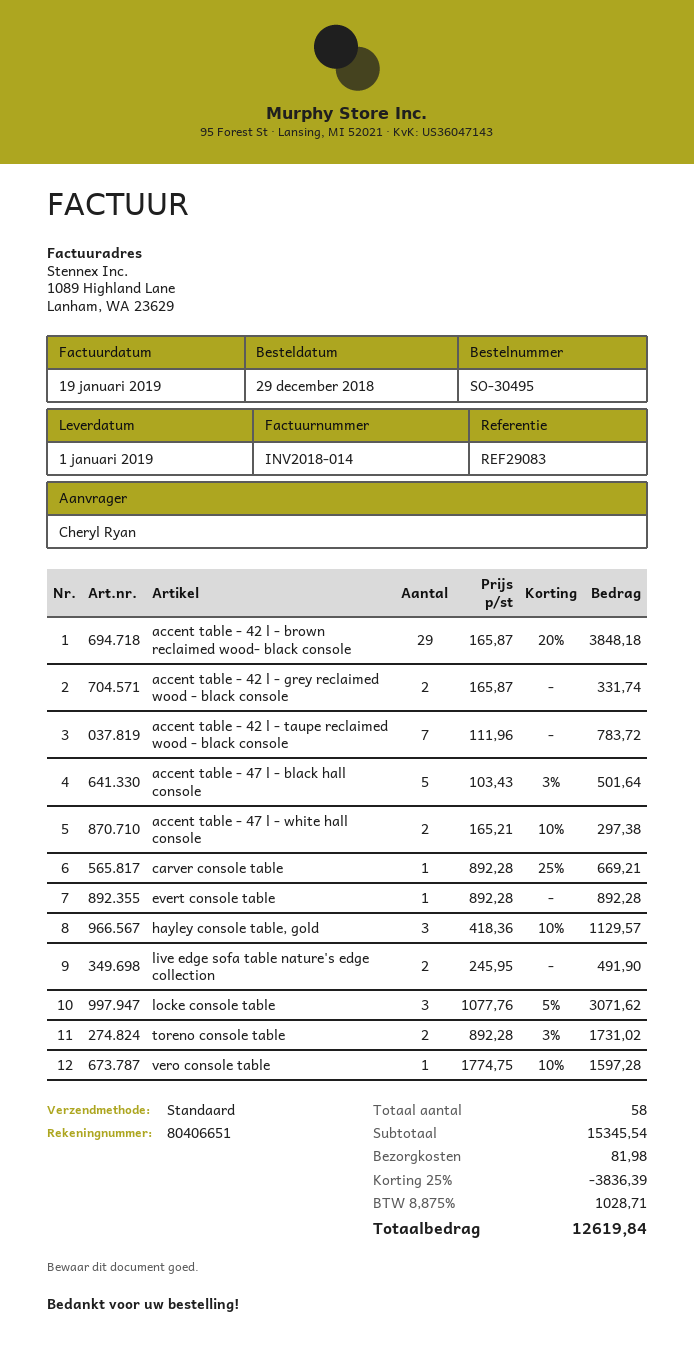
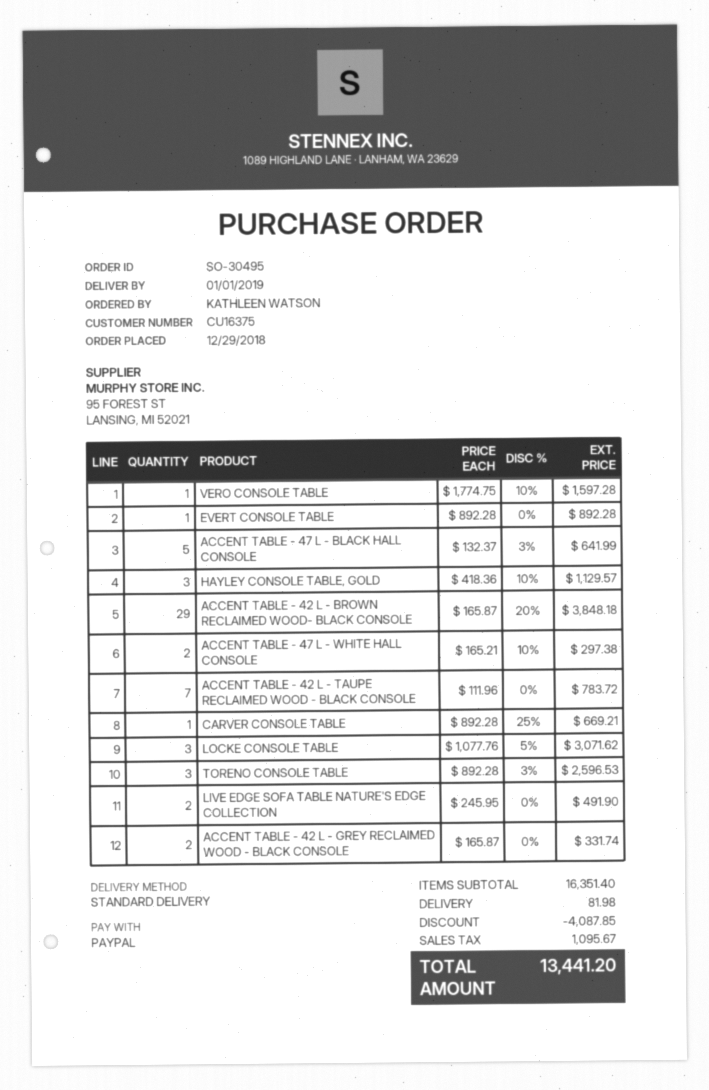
ordered by: Cheryl Ryan -> KATHLEEN WATSON
accent table - 47 l - black hall console: 5 x 103.43 - 3% = 501.64 -> 5 x 132.37 - 3% = 641.99
toreno console table: 2 x 892.28 - 3% = 1731.02 -> 3 x 892.28 - 3% = 2596.53
subtotal: 15345.54 -> 16351.40
discount: 3836.39 -> 4087.85
tax: 1028.71 -> 1095.67
total: 12619.84 -> 13441.20

